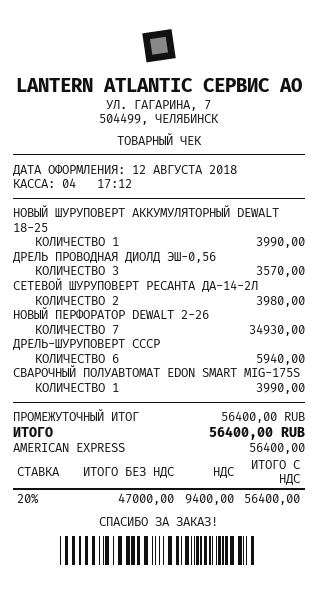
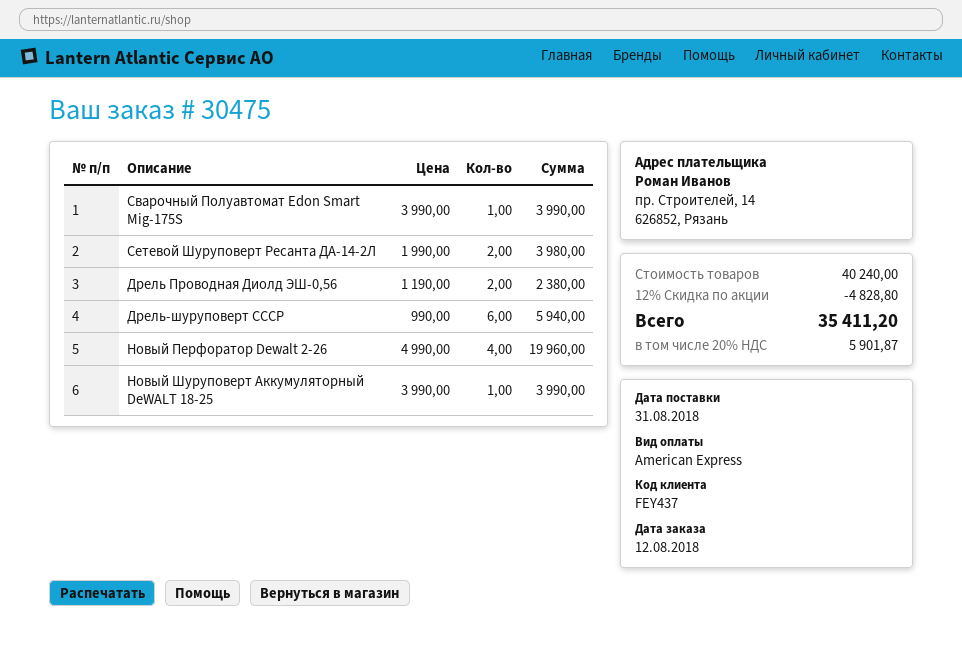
ДРЕЛЬ ПРОВОДНАЯ ДИОЛД ЭШ-0,56: 3 for 3570.00 -> 2 for 2380.00
НОВЫЙ ПЕРФОРАТОР DEWALT 2-26: 7 for 34930.00 -> 4 for 19960.00
subtotal: 56400.00 -> 40240.00
discount: none -> 12% = 4828.80
tax: 20% = 9400.00 -> 20% = 5901.87
total: 56400.00 -> 35411.20

